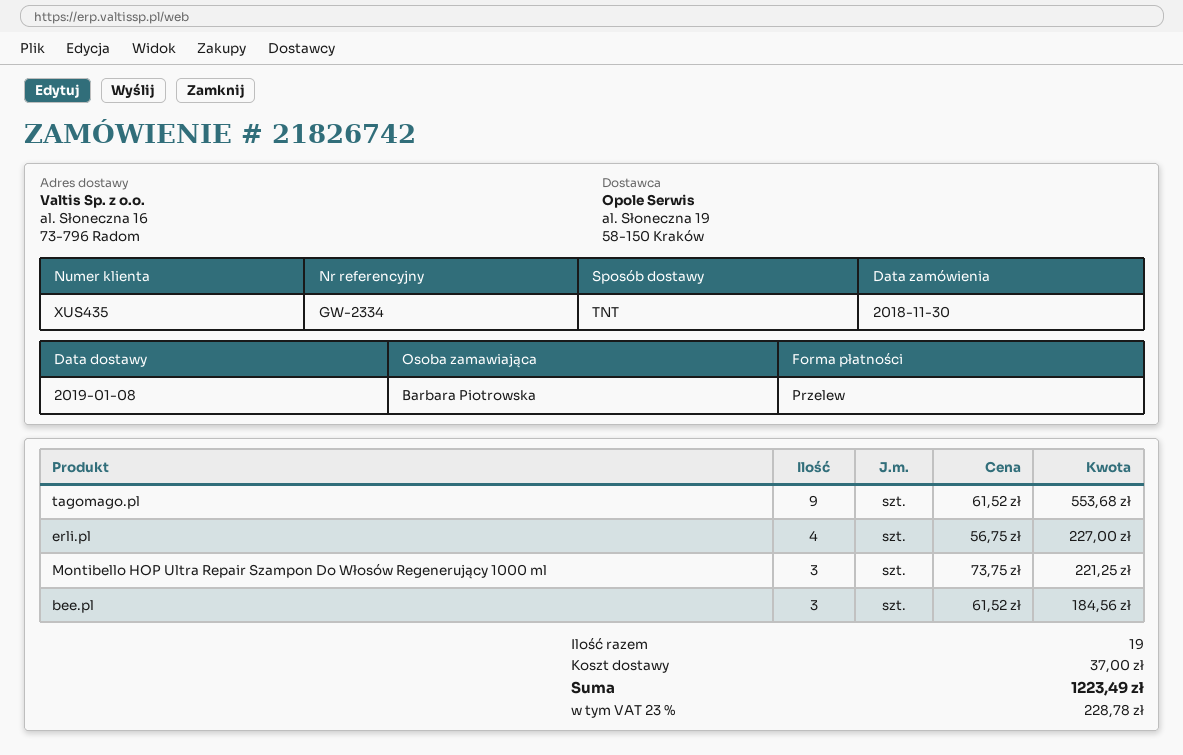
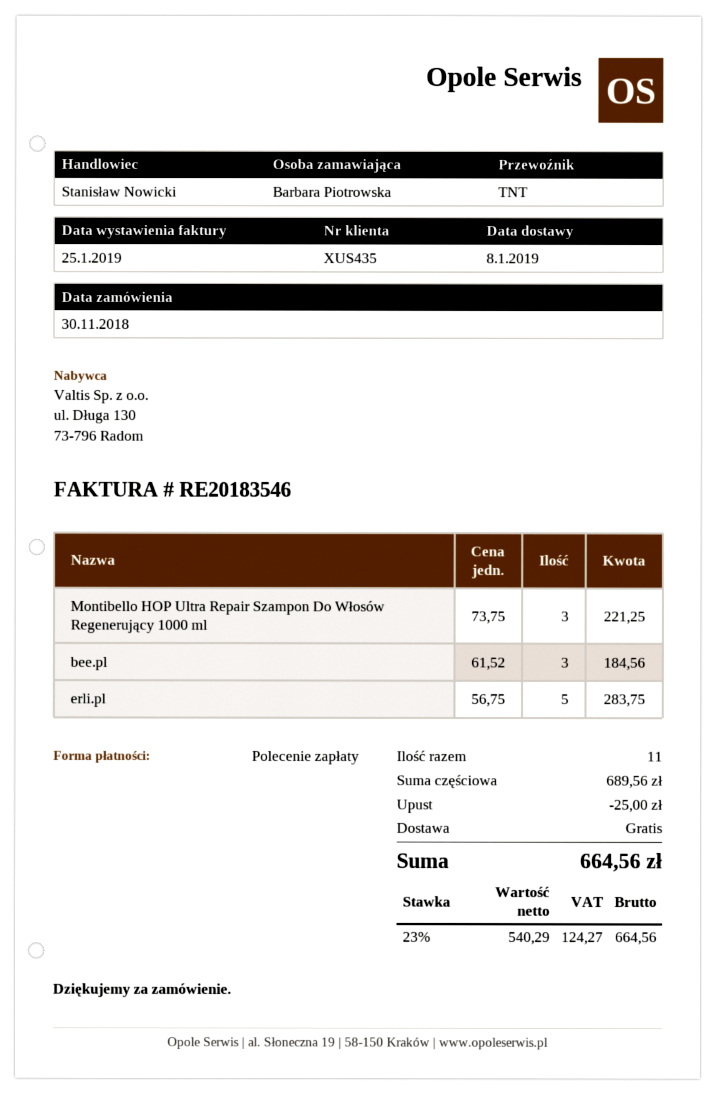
payment method: bank transfer -> direct debit
tagomago.pl: 9 x 61.52 = 553.68 -> none
erli.pl: 4 x 56.75 = 227.00 -> 5 x 56.75 = 283.75
total quantity: 19 -> 11
discount: none -> 25.00
shipping: 37.00 -> 0.00
tax: 23% = 228.78 -> 23% = 124.27
total: 1223.49 -> 664.56

